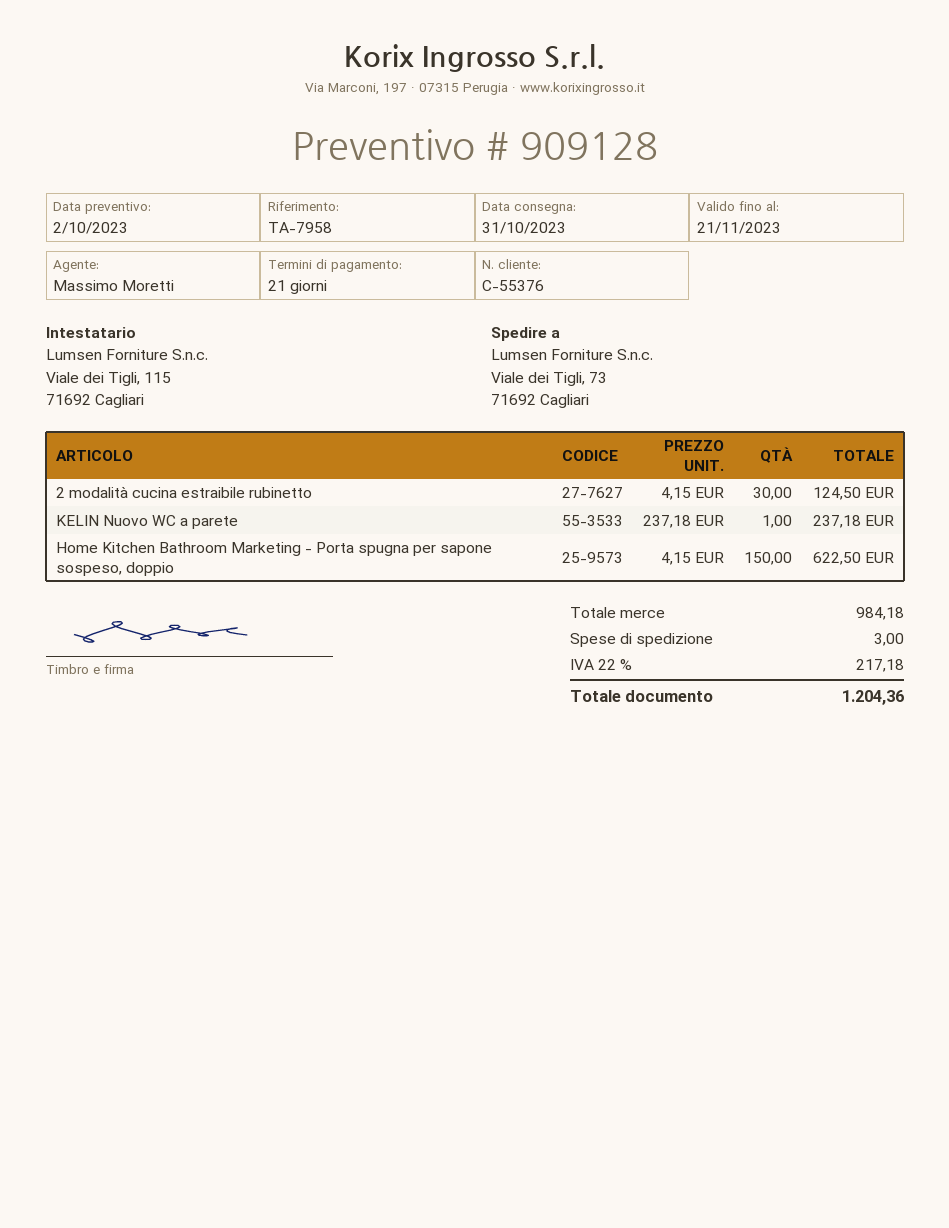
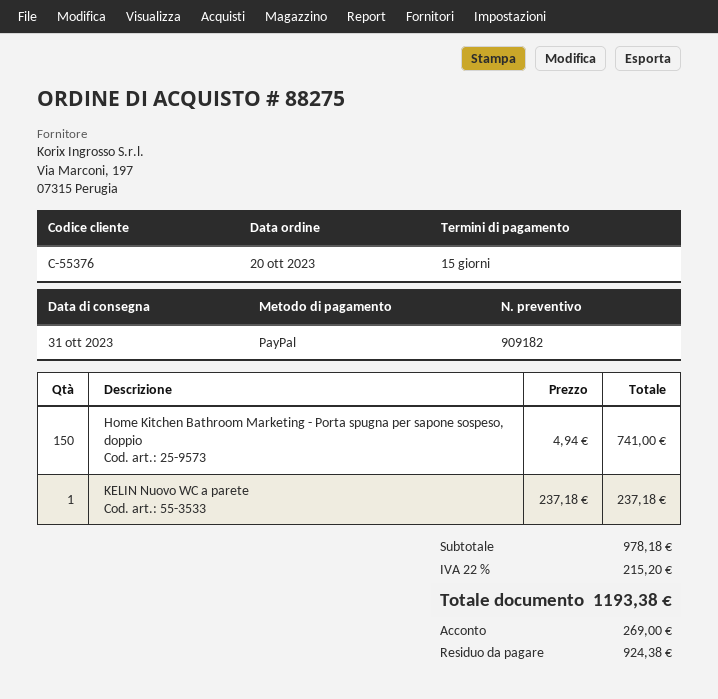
quote number: 909128 -> 909182
payment terms: 21 days -> 15 days
2 modalità cucina estraibile rubinetto: 30 x 4.15 = 124.50 -> none
Home Kitchen Bathroom Marketing - Porta spugna per sapone sospeso, doppio: 150 x 4.15 = 622.50 -> 150 x 4.94 = 741.00
subtotal: 984.18 -> 978.18
shipping: 3.00 -> none
tax: 22% = 217.18 -> 22% = 215.20
total: 1204.36 -> 1193.38

